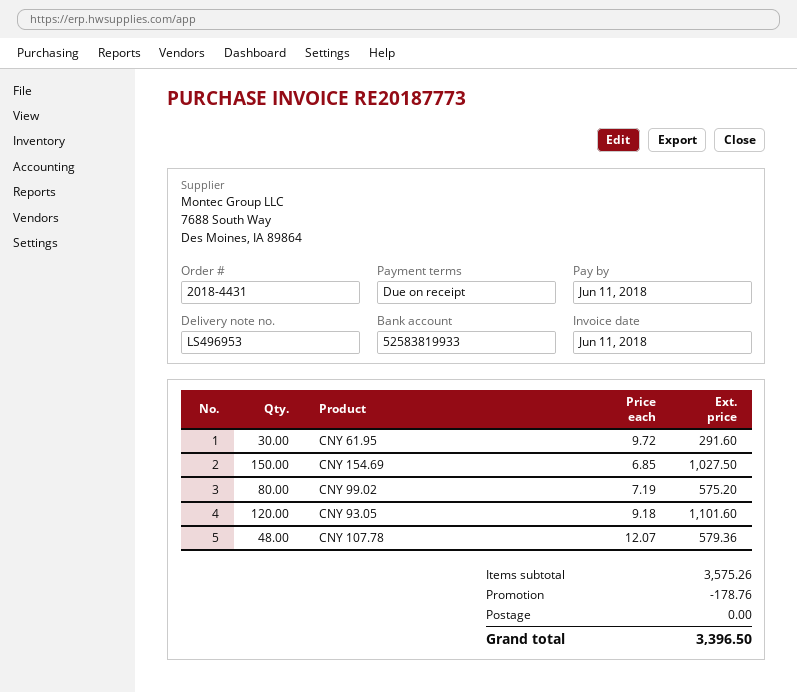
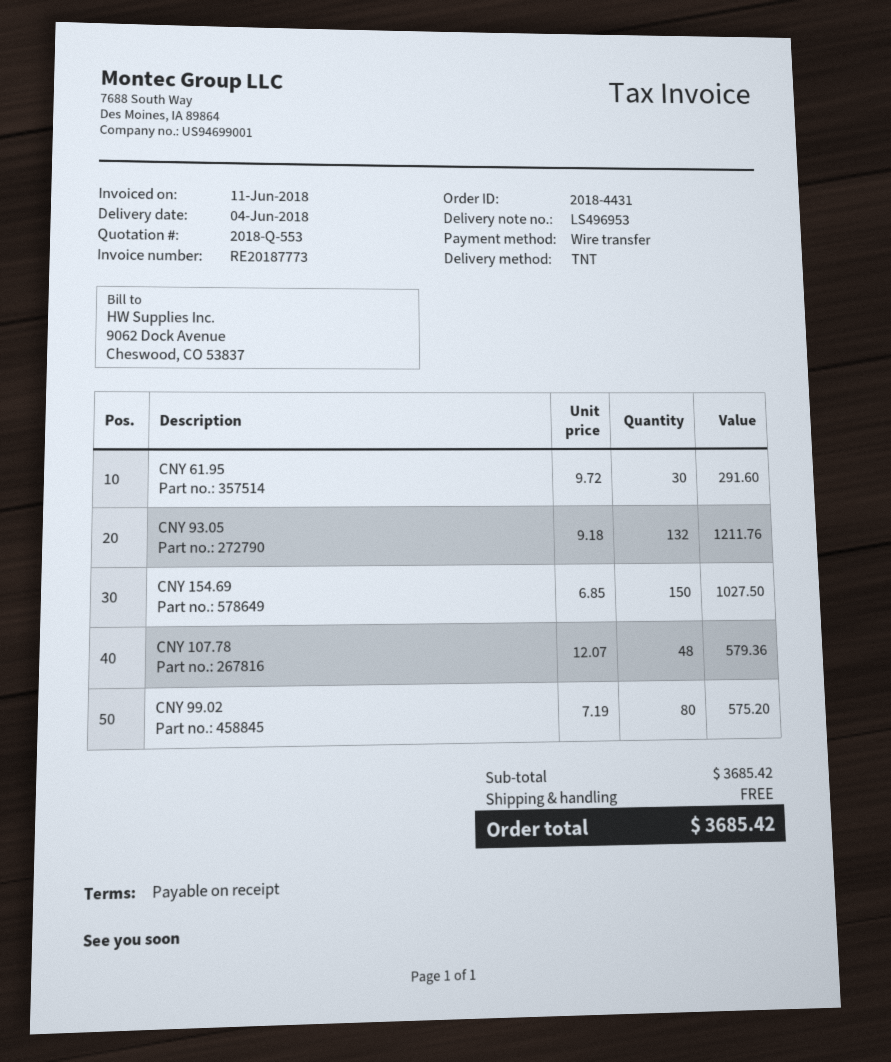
CNY 93.05: 120 x 9.18 = 1101.60 -> 132 x 9.18 = 1211.76
subtotal: 3575.26 -> 3685.42
discount: 178.76 -> none
total: 3396.50 -> 3685.42

